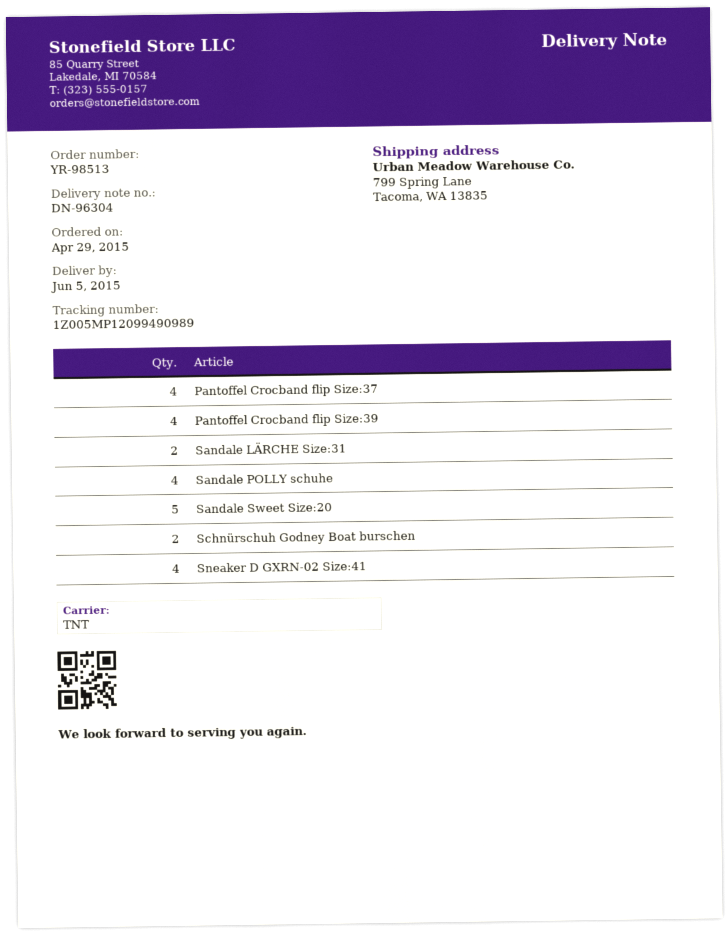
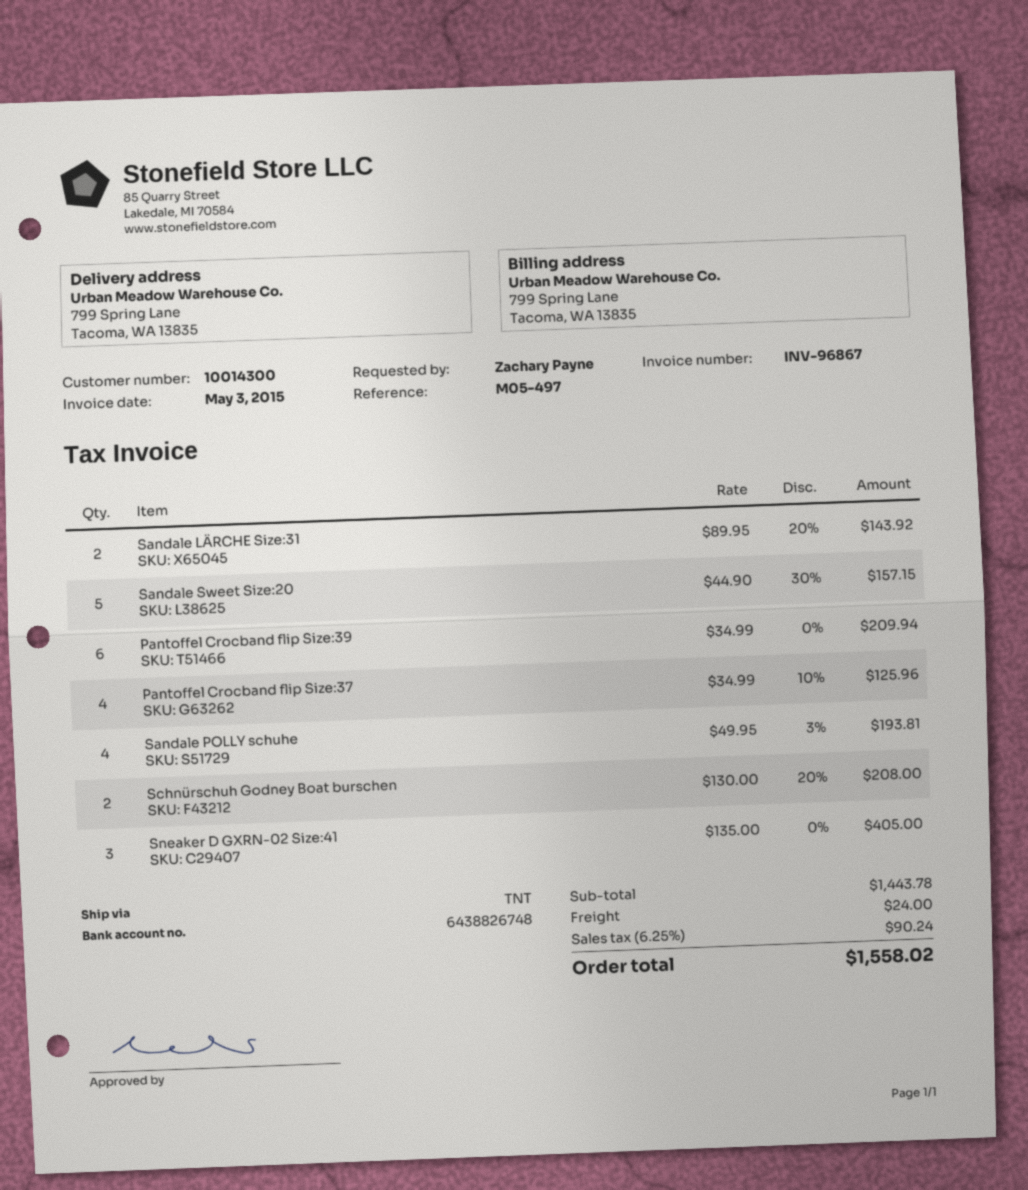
Pantoffel Crocband flip Size:39: 4 -> 6
Sneaker D GXRN-02 Size:41: 4 -> 3

